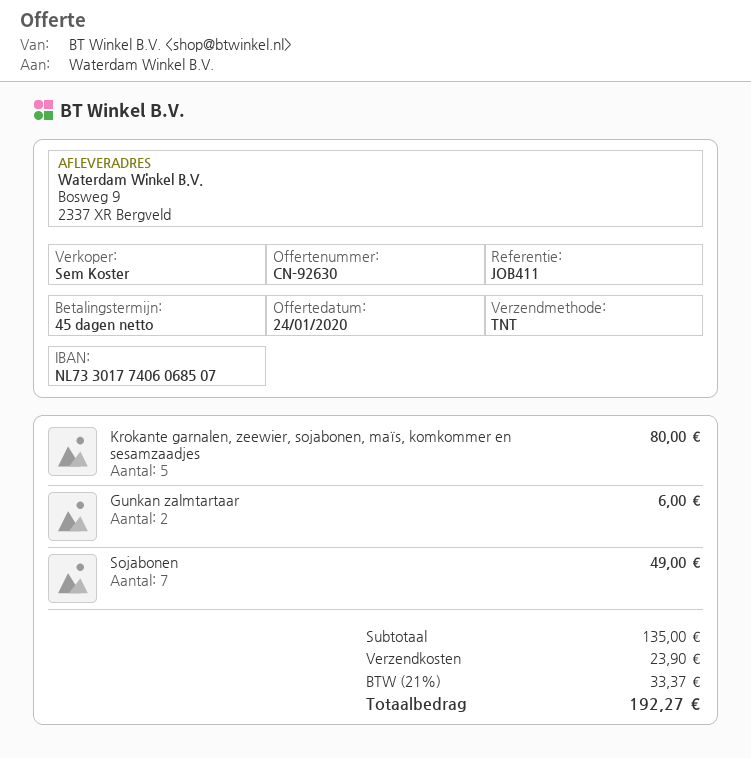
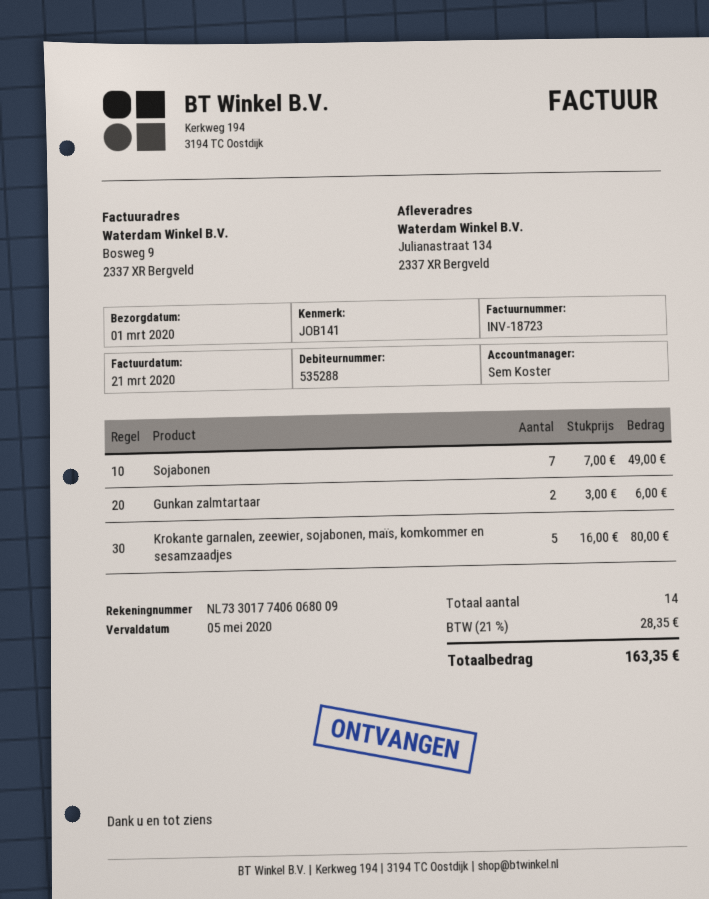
reference: JOB411 -> JOB141
bank account: NL7330177406068507 -> NL7330177406068009
ship to: Bosweg 9, 2337 XR Bergveld -> Julianastraat 134, 2337 XR Bergveld
shipping: 23.90 -> none
tax: 21% = 33.37 -> 21% = 28.35
total: 192.27 -> 163.35

